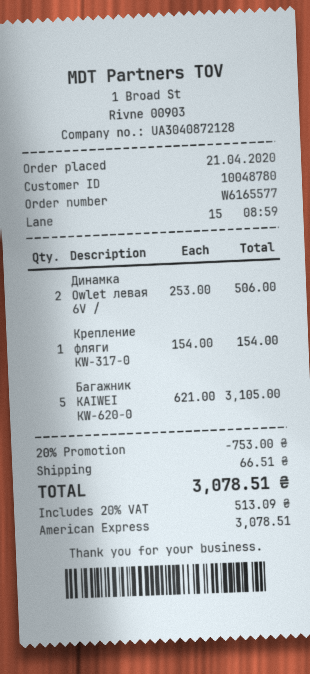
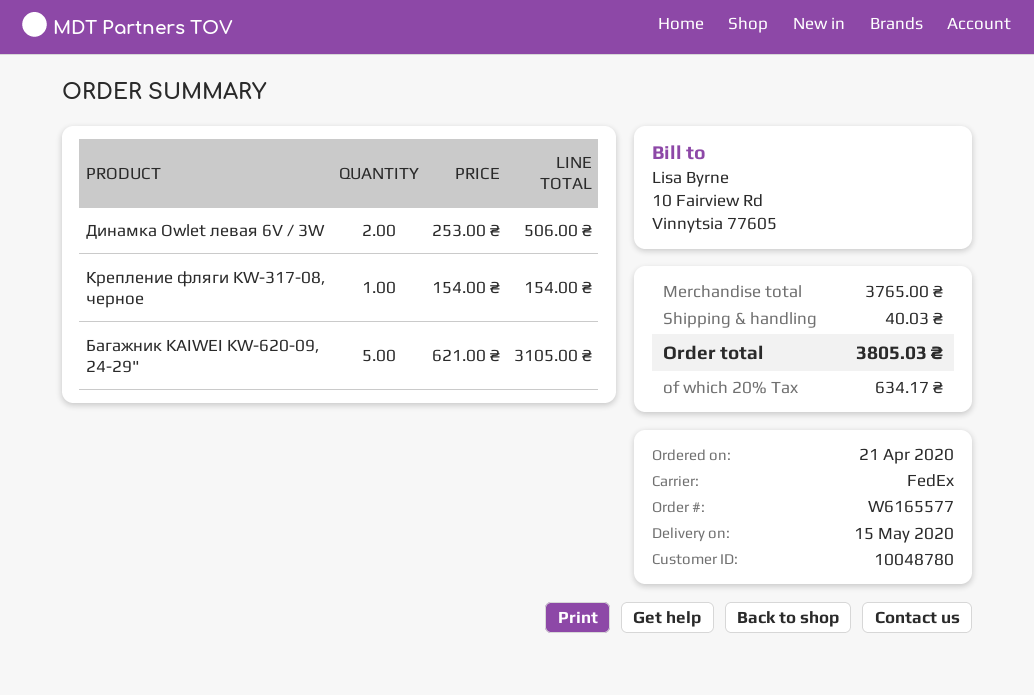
discount: 20% = 753.00 -> none
shipping: 66.51 -> 40.03
tax: 20% = 513.09 -> 20% = 634.17
total: 3078.51 -> 3805.03

